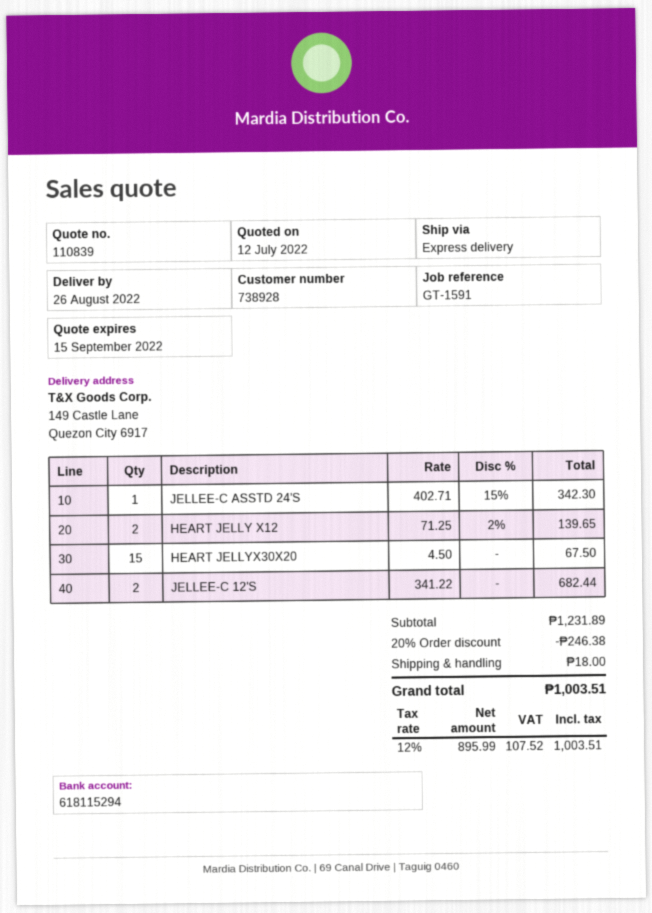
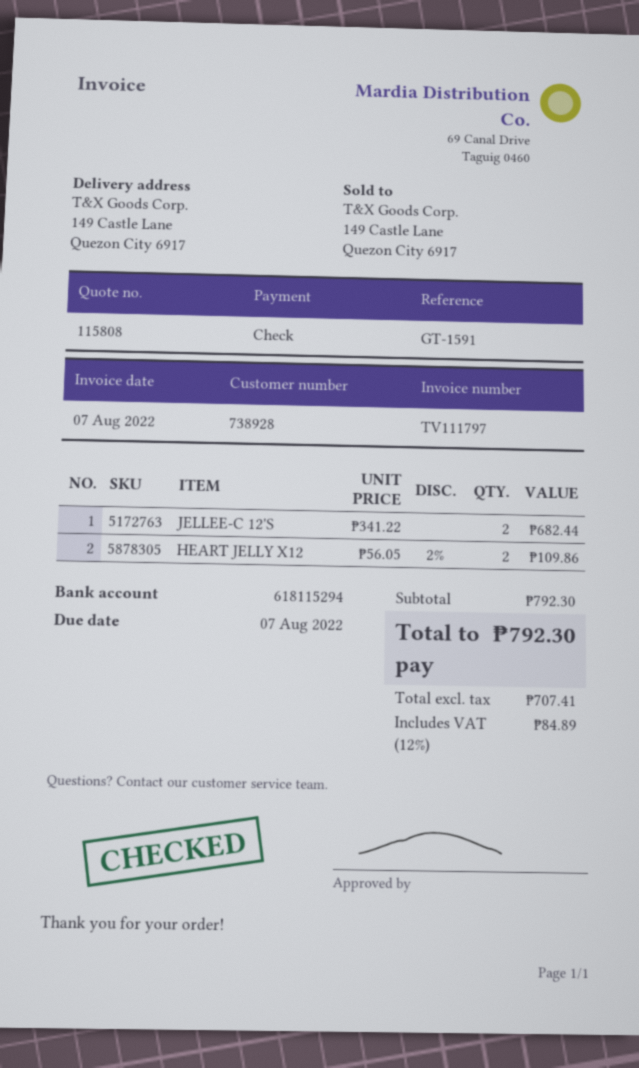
quote number: 110839 -> 115808
JELLEE-C ASSTD 24'S: 1 x 402.71 - 15% = 342.30 -> none
HEART JELLY X12: 2 x 71.25 - 2% = 139.65 -> 2 x 56.05 - 2% = 109.86
HEART JELLYX30X20: 15 x 4.50 = 67.50 -> none
subtotal: 1231.89 -> 792.30
discount: 20% = 246.38 -> none
shipping: 18.00 -> none
net: 895.99 -> 707.41
tax: 12% = 107.52 -> 12% = 84.89
total: 1003.51 -> 792.30

